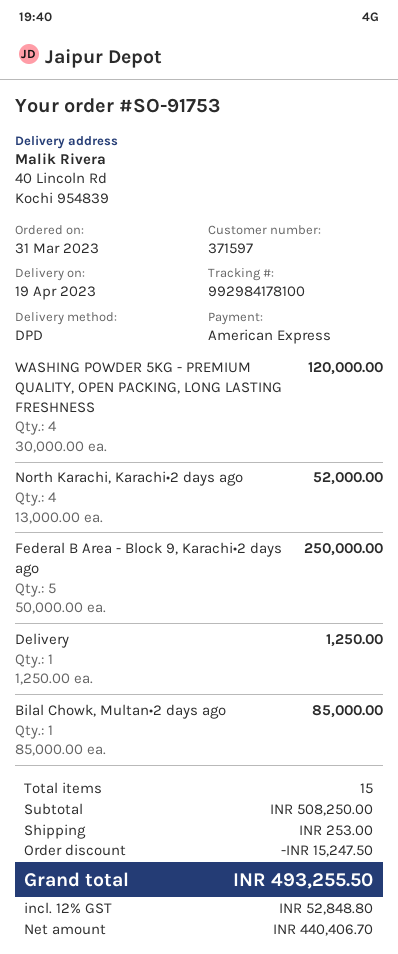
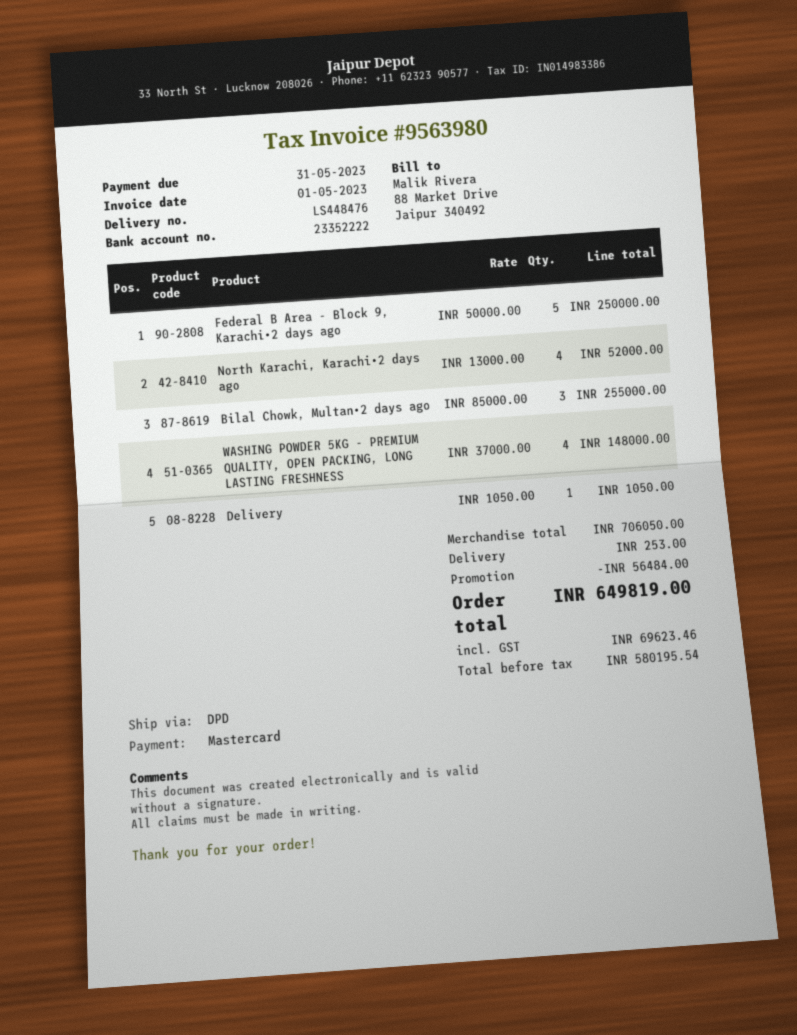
payment method: American Express -> Mastercard
WASHING POWDER 5KG - PREMIUM QUALITY, OPEN PACKING, LONG LASTING FRESHNESS: 4 x 30000.00 = 120000.00 -> 4 x 37000.00 = 148000.00
Delivery: 1 x 1250.00 = 1250.00 -> 1 x 1050.00 = 1050.00
Bilal Chowk, Multan•2 days ago: 1 x 85000.00 = 85000.00 -> 3 x 85000.00 = 255000.00
subtotal: 508250.00 -> 706050.00
discount: 15247.50 -> 56484.00
net: 440406.70 -> 580195.54
tax: 52848.80 -> 69623.46
total: 493255.50 -> 649819.00

